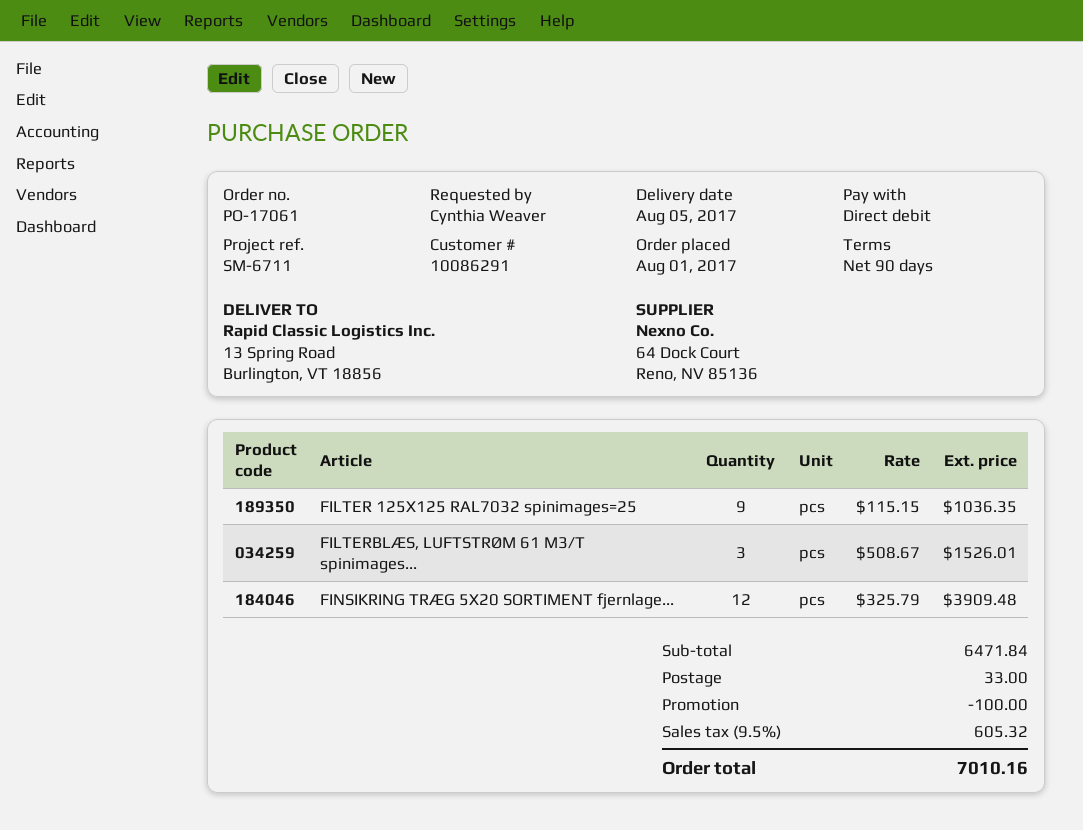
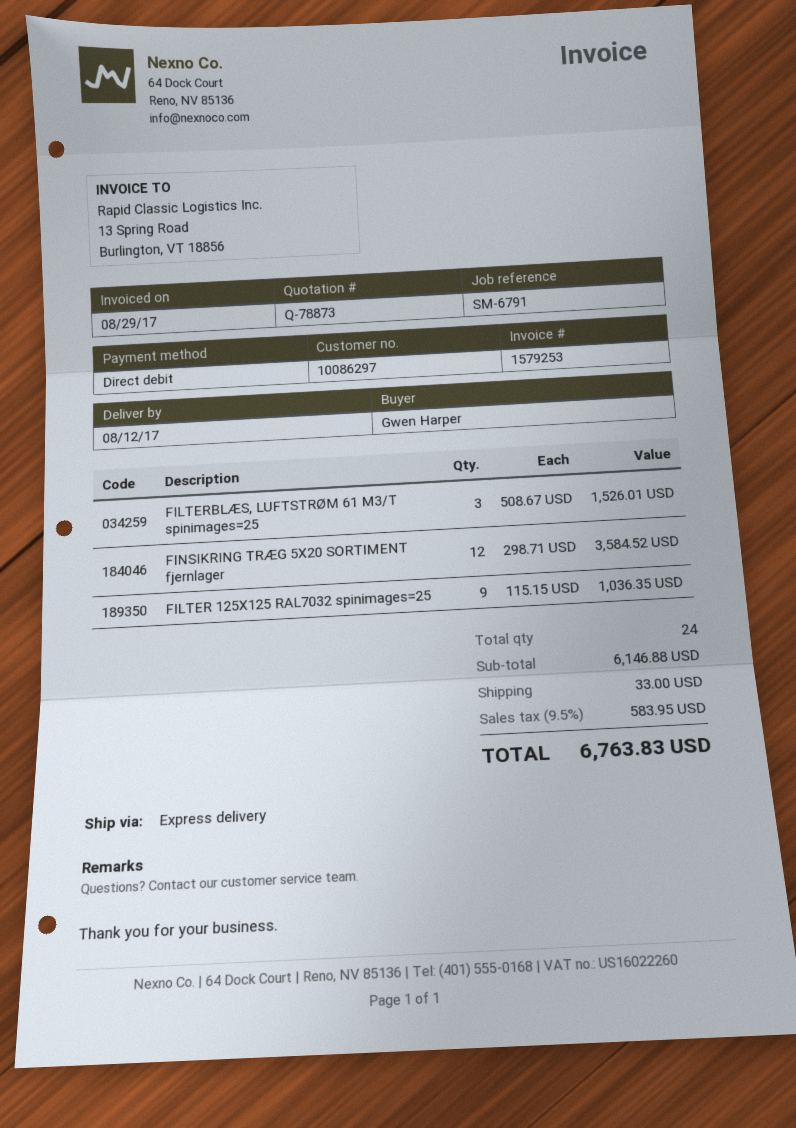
delivery date: 2017-08-05 -> 2017-08-12
customer number: 10086291 -> 10086297
reference: SM-6711 -> SM-6791
ordered by: Cynthia Weaver -> Gwen Harper
FINSIKRING TRÆG 5X20 SORTIMENT fjernlage...: 12 x 325.79 = 3909.48 -> 12 x 298.71 = 3584.52
subtotal: 6471.84 -> 6146.88
discount: 100.00 -> none
tax: 9.5% = 605.32 -> 9.5% = 583.95
total: 7010.16 -> 6763.83

